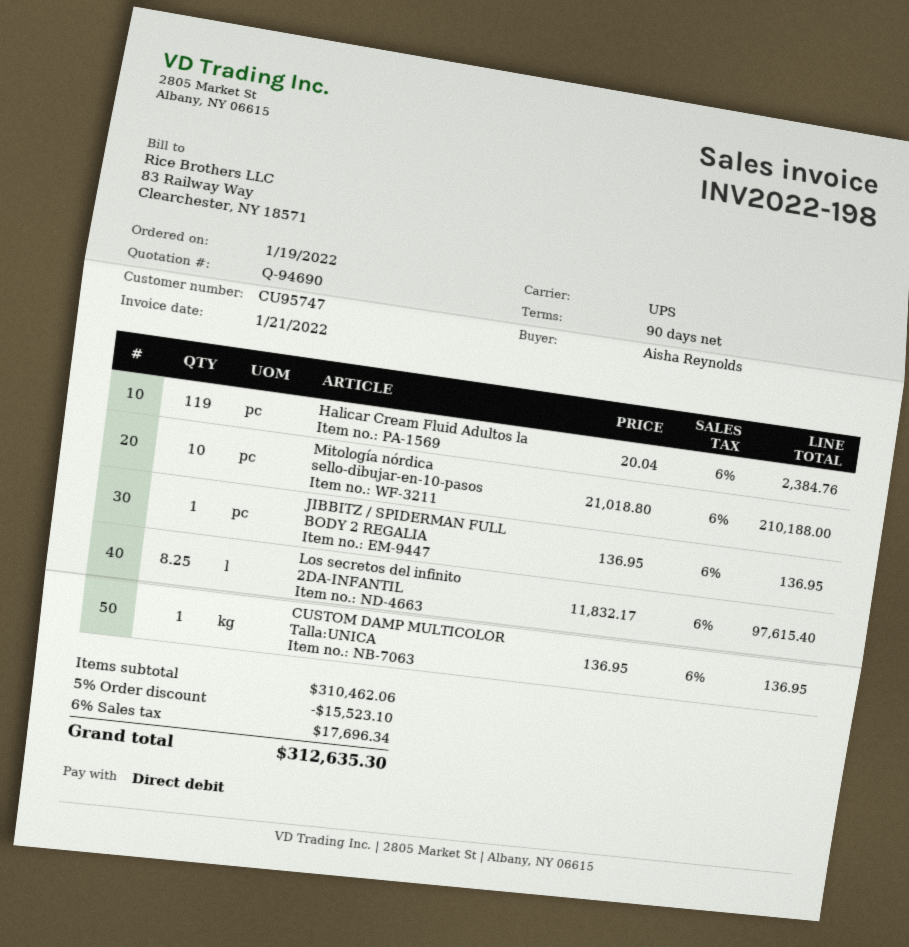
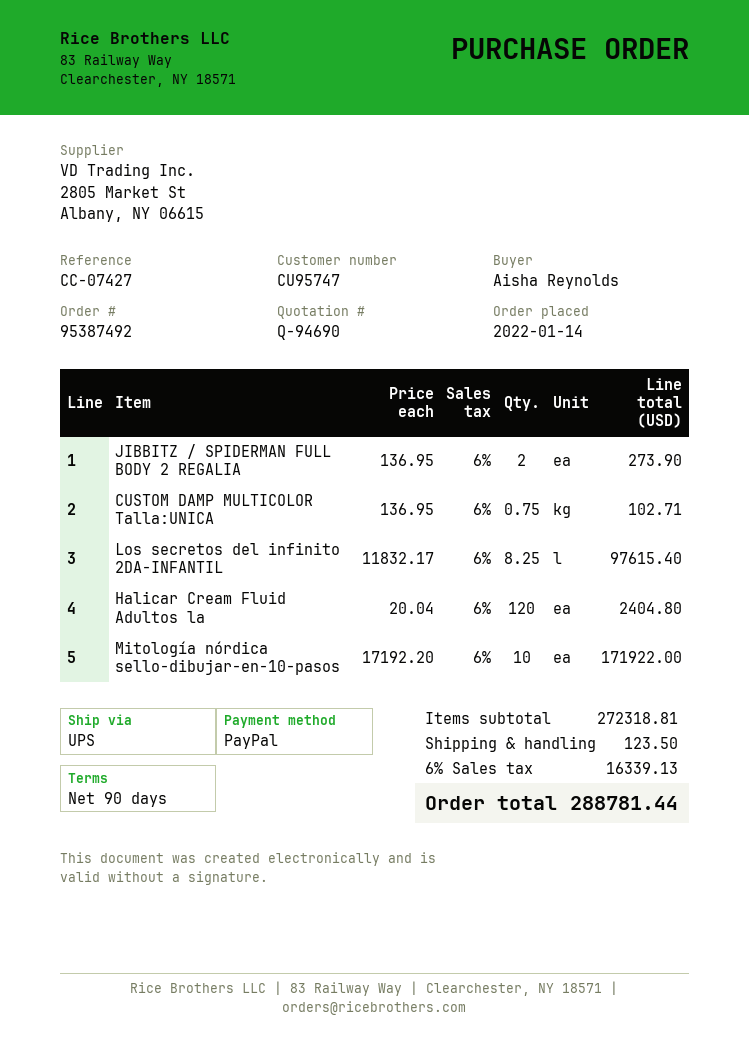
order date: 2022-01-19 -> 2022-01-14
payment method: direct debit -> PayPal
Halicar Cream Fluid Adultos la: 119 x 20.04 = 2384.76 -> 120 x 20.04 = 2404.80
Mitología nórdica sello-dibujar-en-10-pasos: 10 x 21018.80 = 210188.00 -> 10 x 17192.20 = 171922.00
JIBBITZ / SPIDERMAN FULL BODY 2 REGALIA: 1 x 136.95 = 136.95 -> 2 x 136.95 = 273.90
CUSTOM DAMP MULTICOLOR Talla:UNICA: 1 x 136.95 = 136.95 -> 0.75 x 136.95 = 102.71
subtotal: 310462.06 -> 272318.81
discount: 5% = 15523.10 -> none
shipping: none -> 123.50
tax: 6% = 17696.34 -> 6% = 16339.13
total: 312635.30 -> 288781.44

